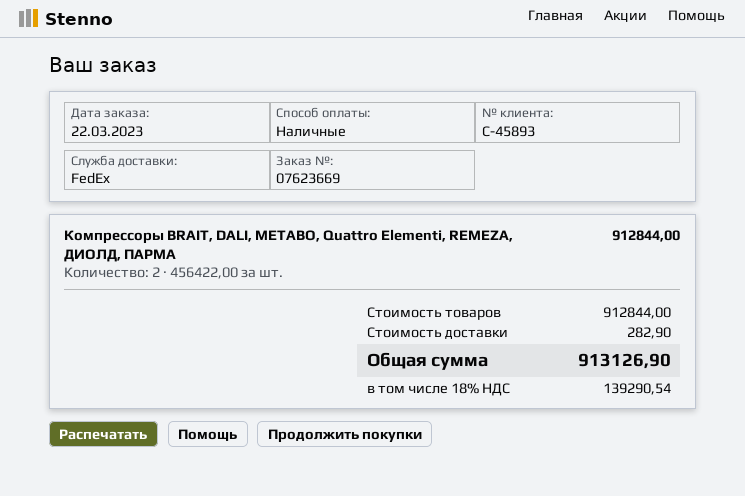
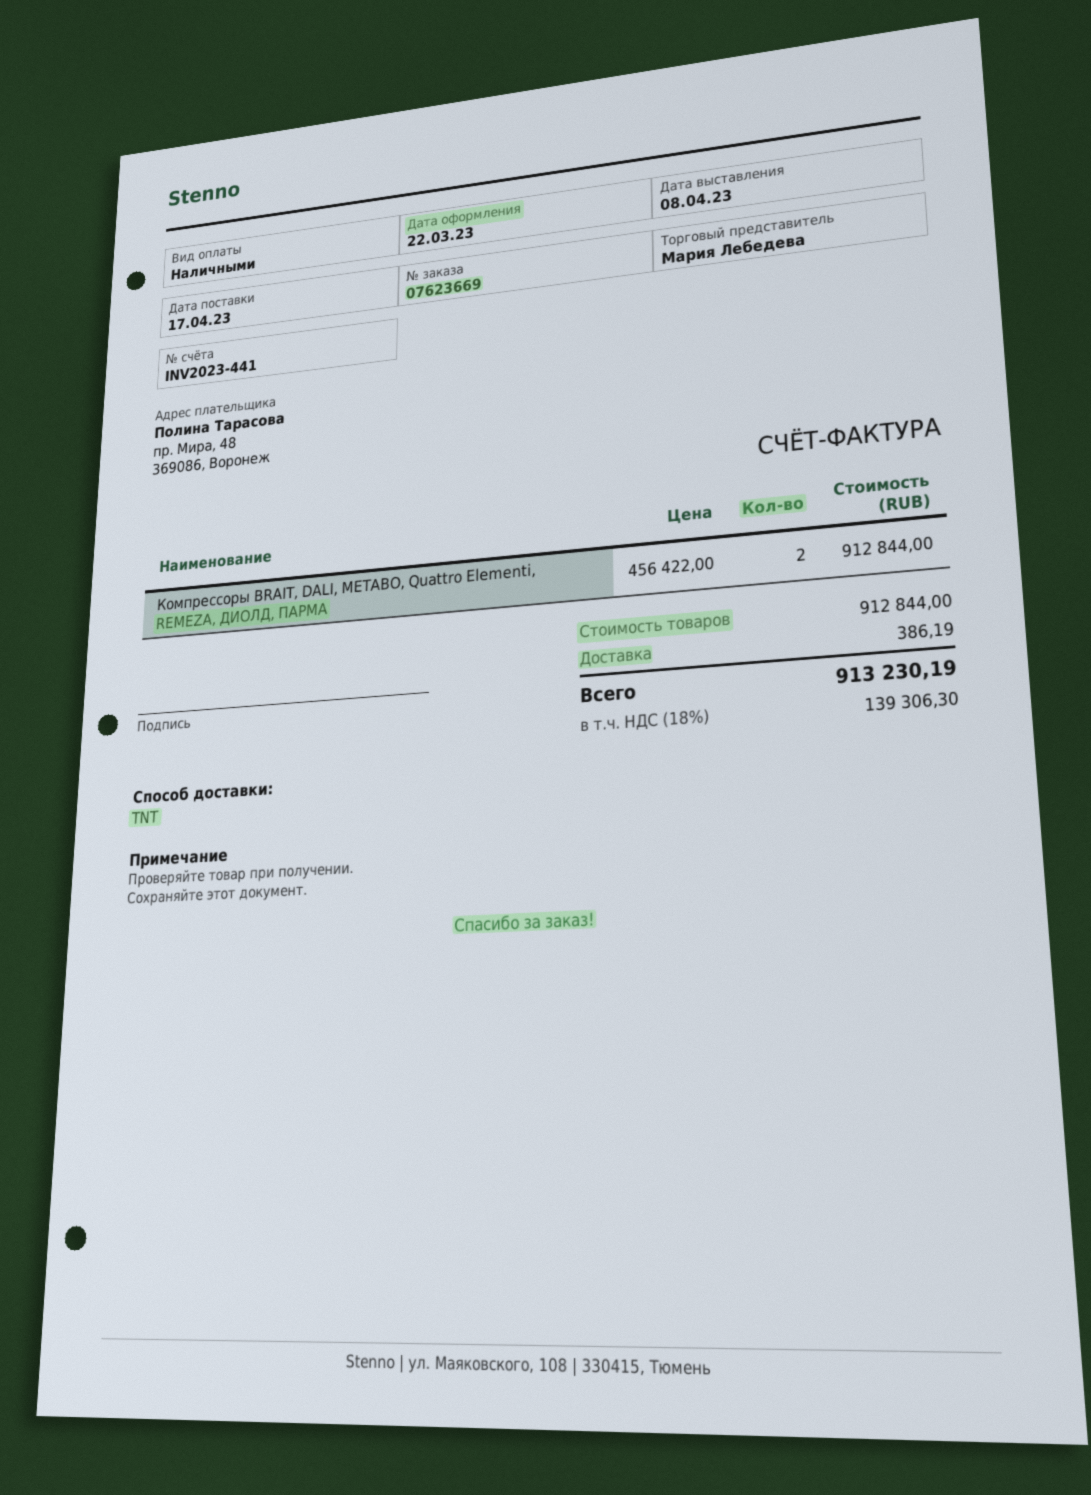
shipping method: FedEx -> TNT
shipping: 282.90 -> 386.19
tax: 18% = 139290.54 -> 18% = 139306.30
total: 913126.90 -> 913230.19

